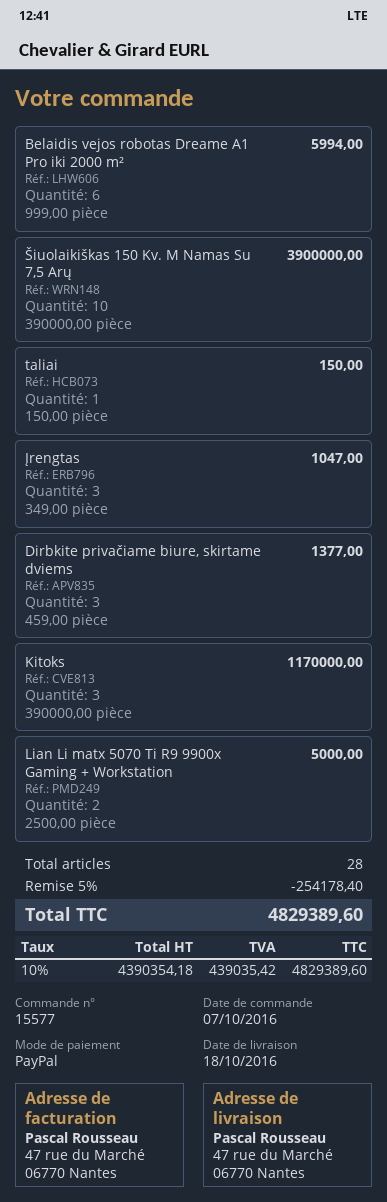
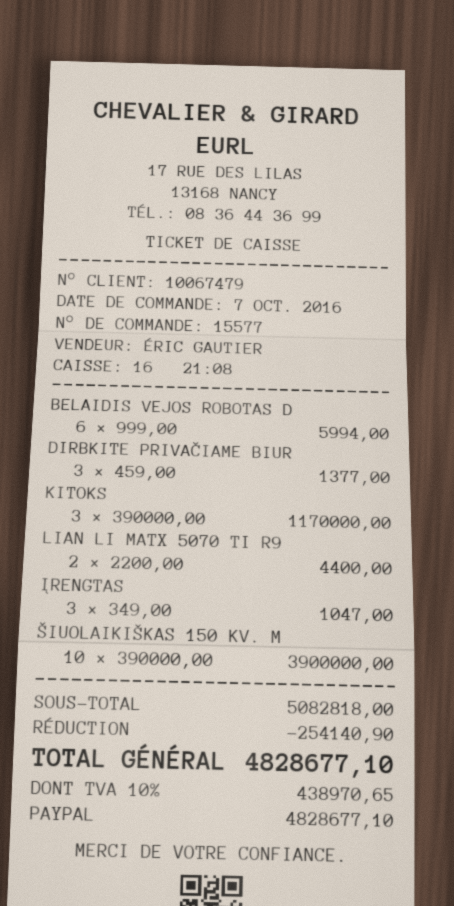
taliai: 1 x 150.00 = 150.00 -> none
Lian Li matx 5070 Ti R9 9900x Gaming + Workstation: 2 x 2500.00 = 5000.00 -> 2 x 2200.00 = 4400.00
discount: 254178.40 -> 254140.90
tax: 10% = 439035.42 -> 10% = 438970.65
total: 4829389.60 -> 4828677.10

